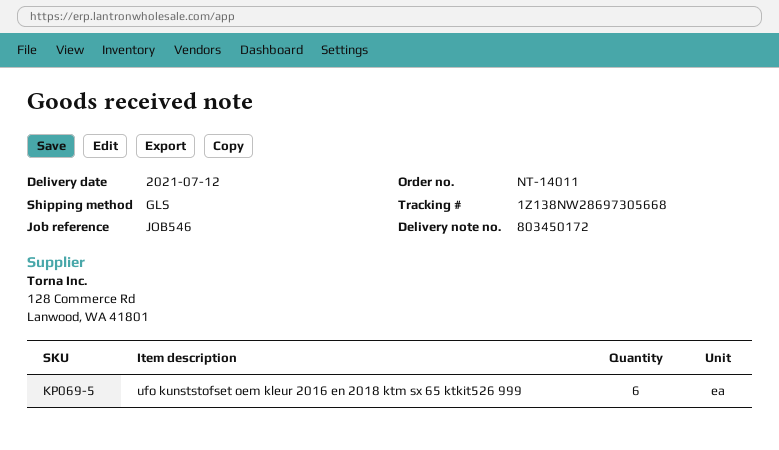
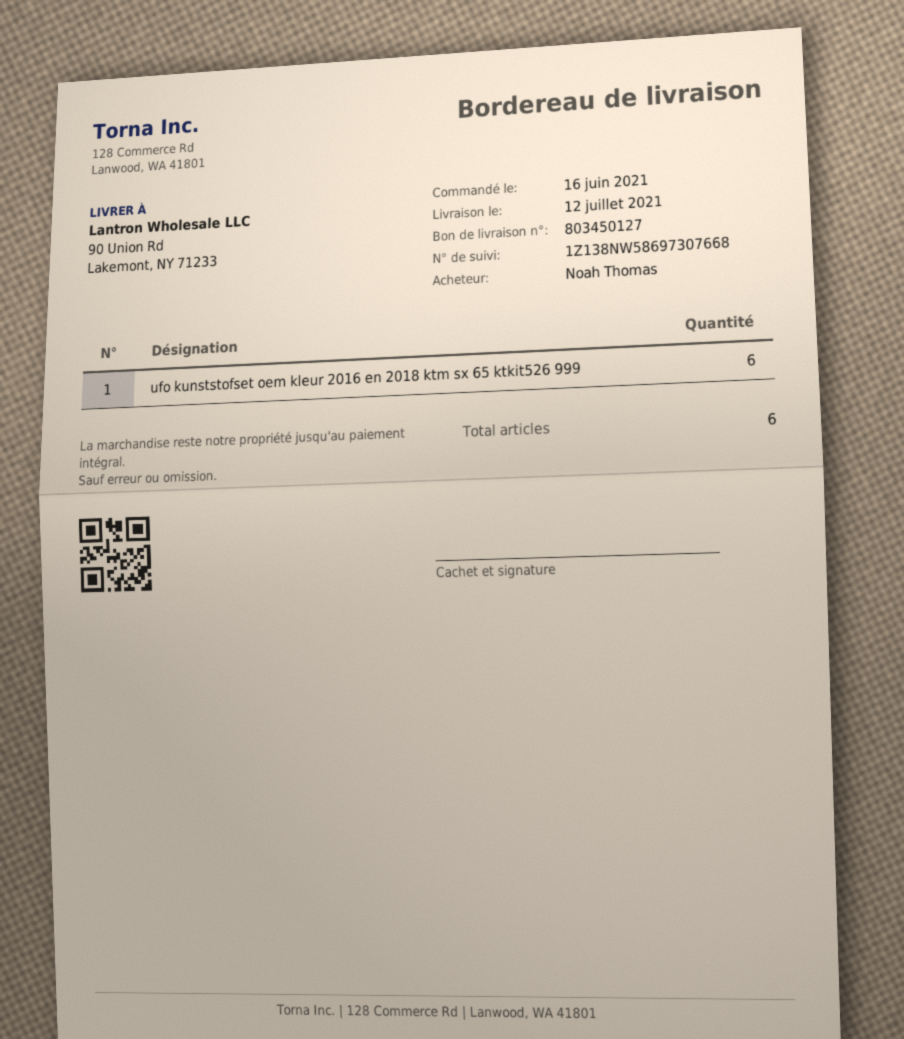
delivery note number: 803450172 -> 803450127
tracking number: 1Z138NW28697305668 -> 1Z138NW58697307668

